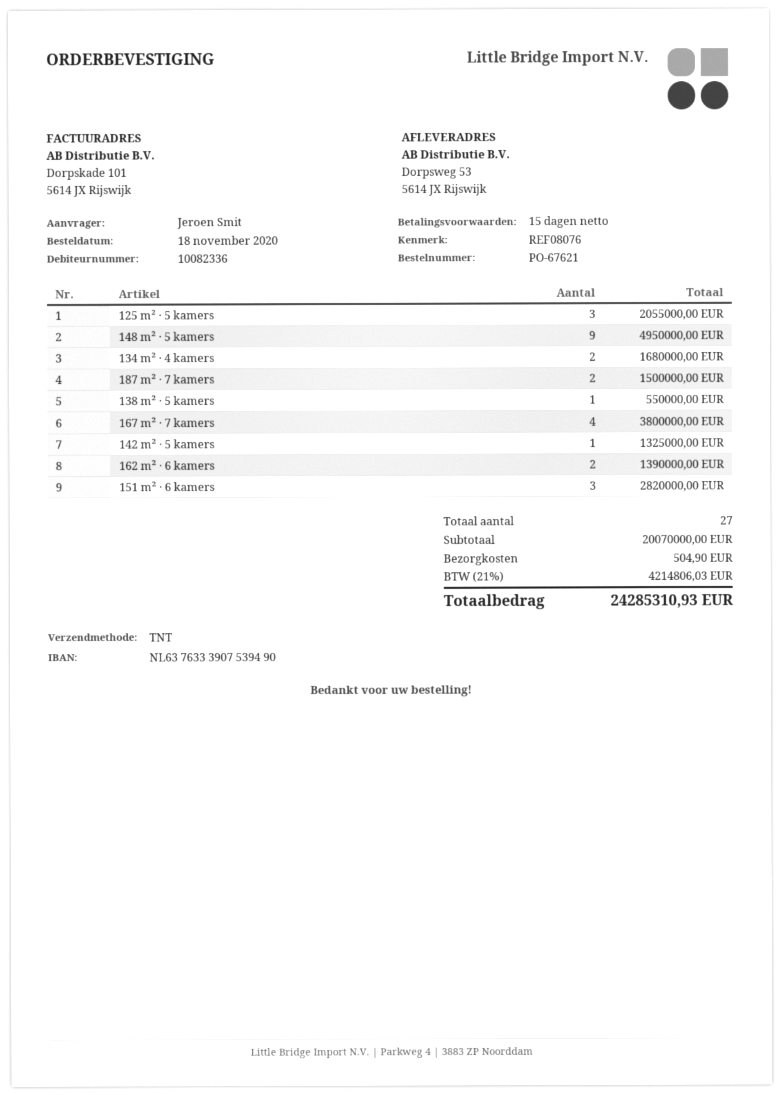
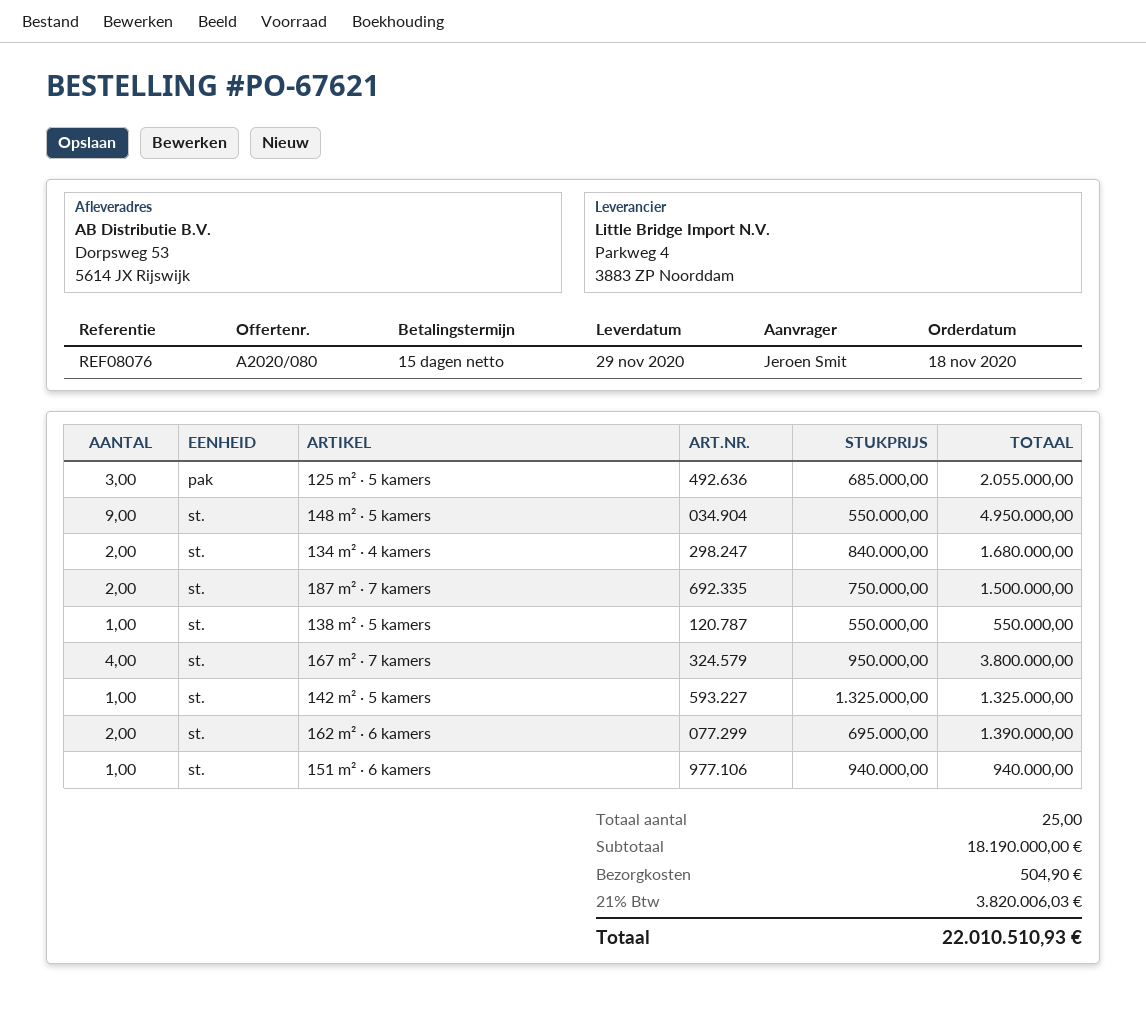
151 m² · 6 kamers: 3 for 2820000.00 -> 1 for 940000.00
total quantity: 27 -> 25
subtotal: 20070000.00 -> 18190000.00
tax: 21% = 4214806.03 -> 21% = 3820006.03
total: 24285310.93 -> 22010510.93

